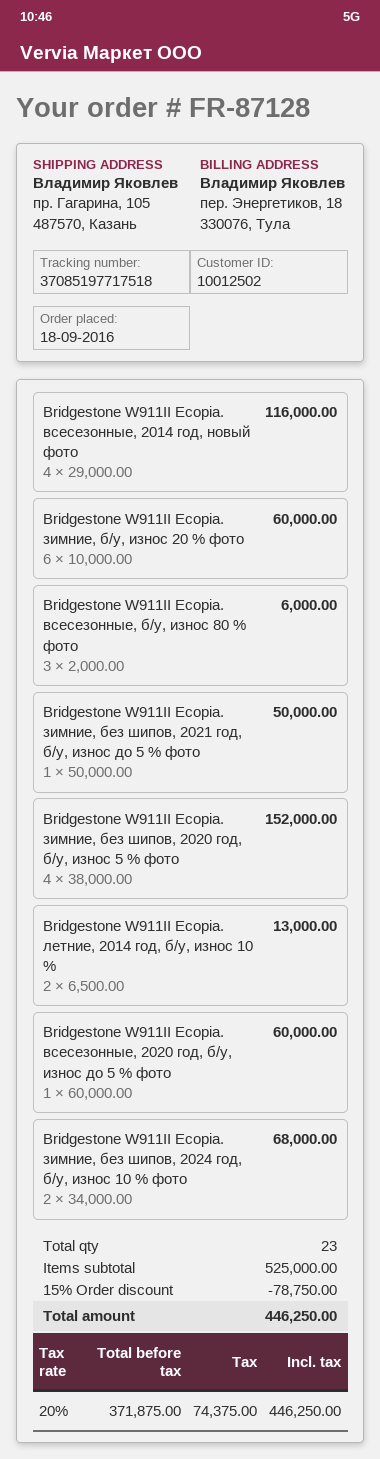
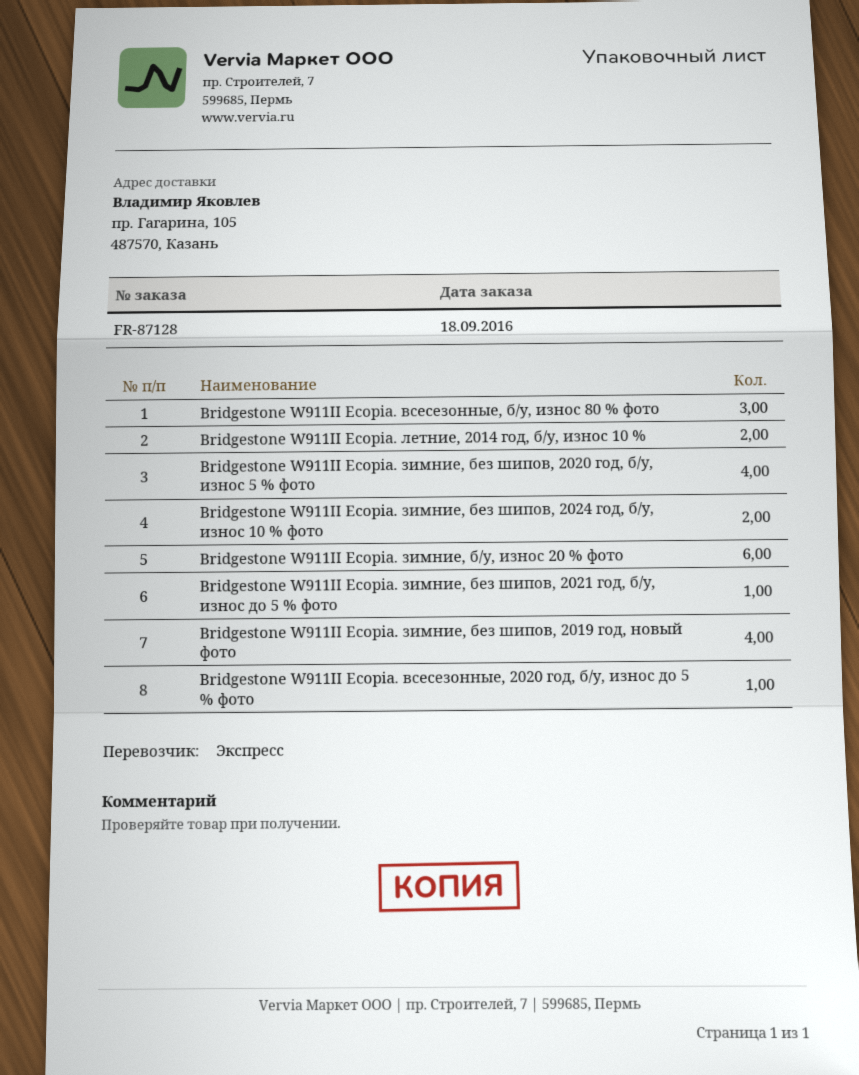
Bridgestone W911II Ecopia. всесезонные, 2014 год, новый фото: 4 -> none
Bridgestone W911II Ecopia. зимние, без шипов, 2019 год, новый фото: none -> 4

